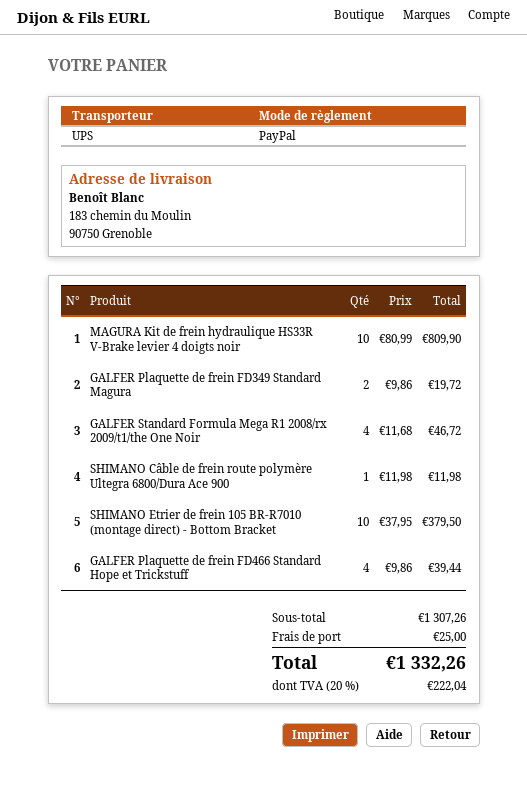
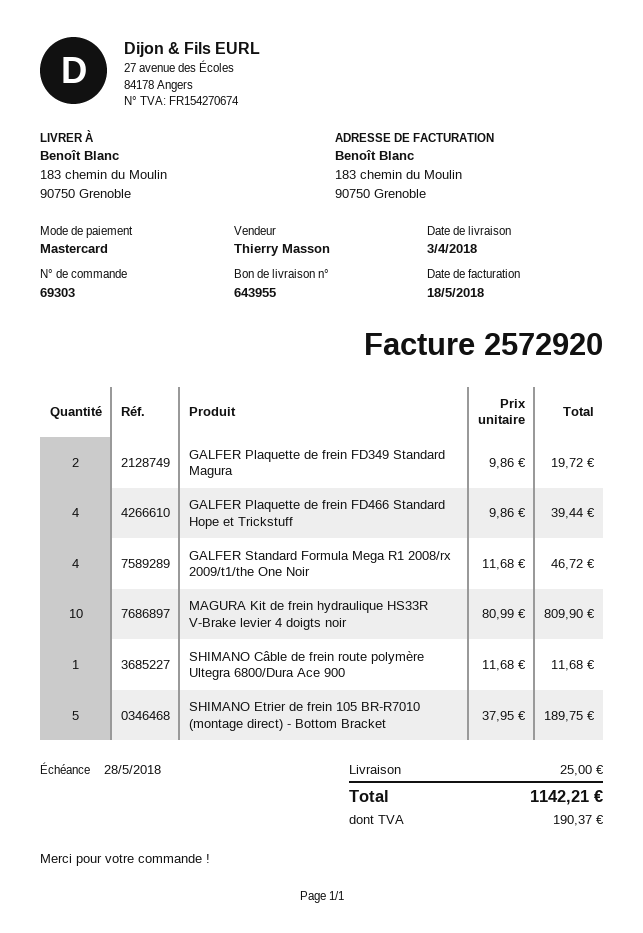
payment method: PayPal -> Mastercard
SHIMANO Câble de frein route polymère Ultegra 6800/Dura Ace 900: 1 x 11.98 = 11.98 -> 1 x 11.68 = 11.68
SHIMANO Etrier de frein 105 BR-R7010 (montage direct) - Bottom Bracket: 10 x 37.95 = 379.50 -> 5 x 37.95 = 189.75
tax: 222.04 -> 190.37
total: 1332.26 -> 1142.21

